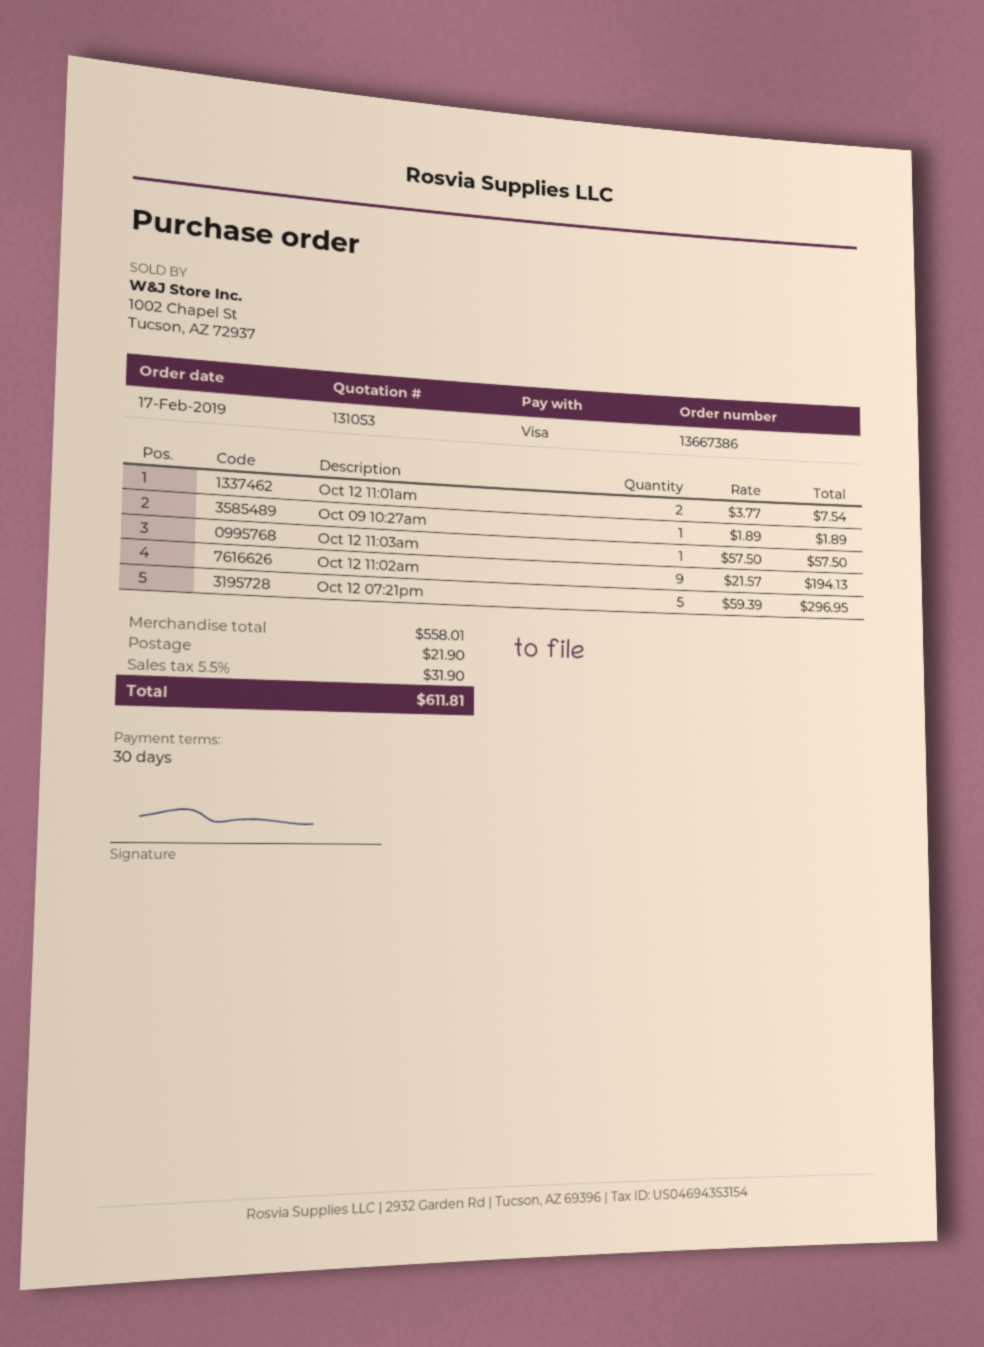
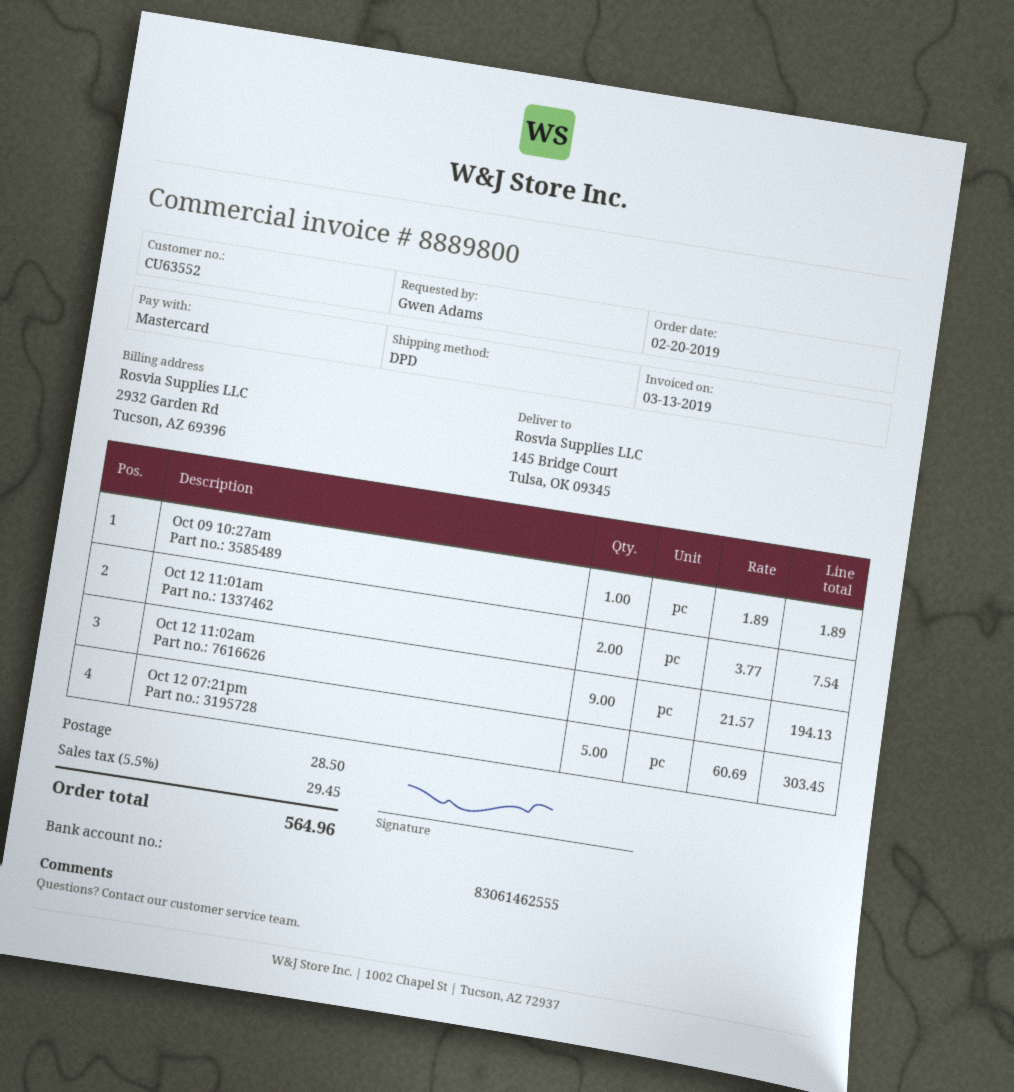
order date: 2019-02-17 -> 2019-02-20
payment method: Visa -> Mastercard
Oct 12 11:03am: 1 x 57.50 = 57.50 -> none
Oct 12 07:21pm: 5 x 59.39 = 296.95 -> 5 x 60.69 = 303.45
shipping: 21.90 -> 28.50
tax: 5.5% = 31.90 -> 5.5% = 29.45
total: 611.81 -> 564.96

